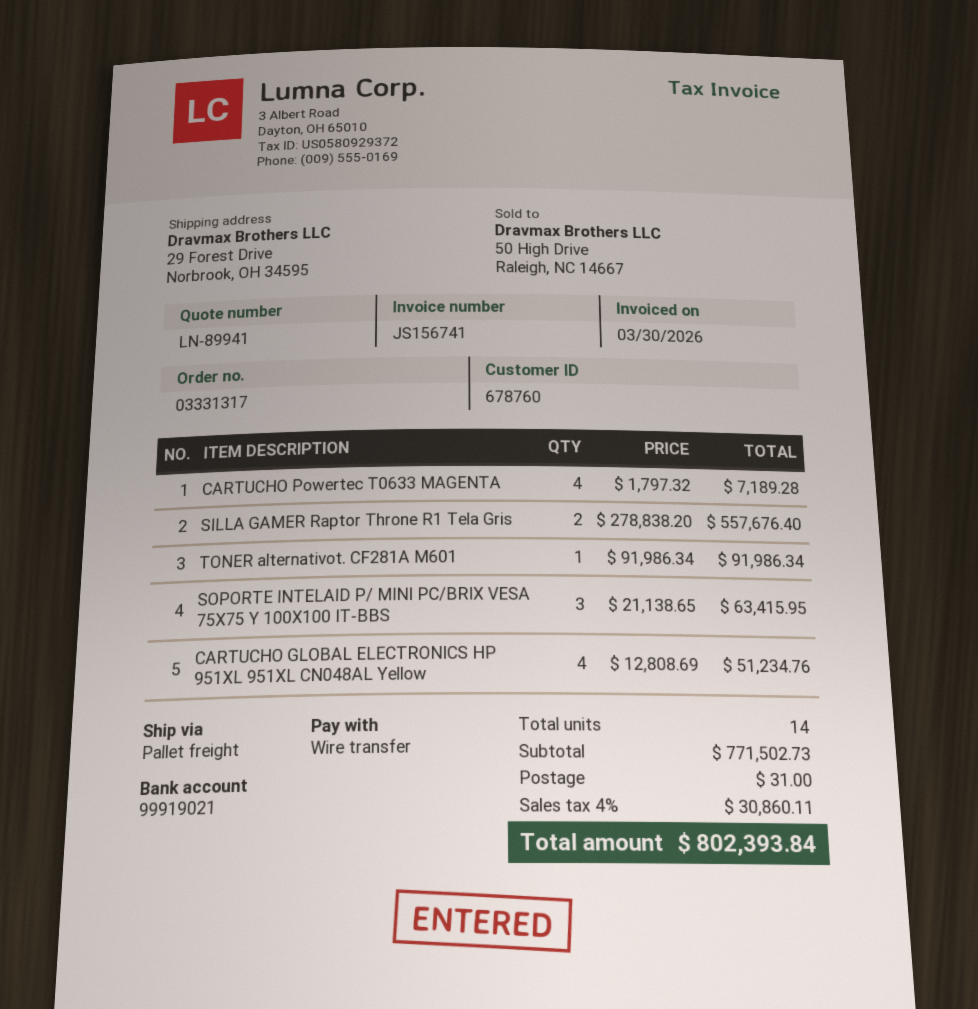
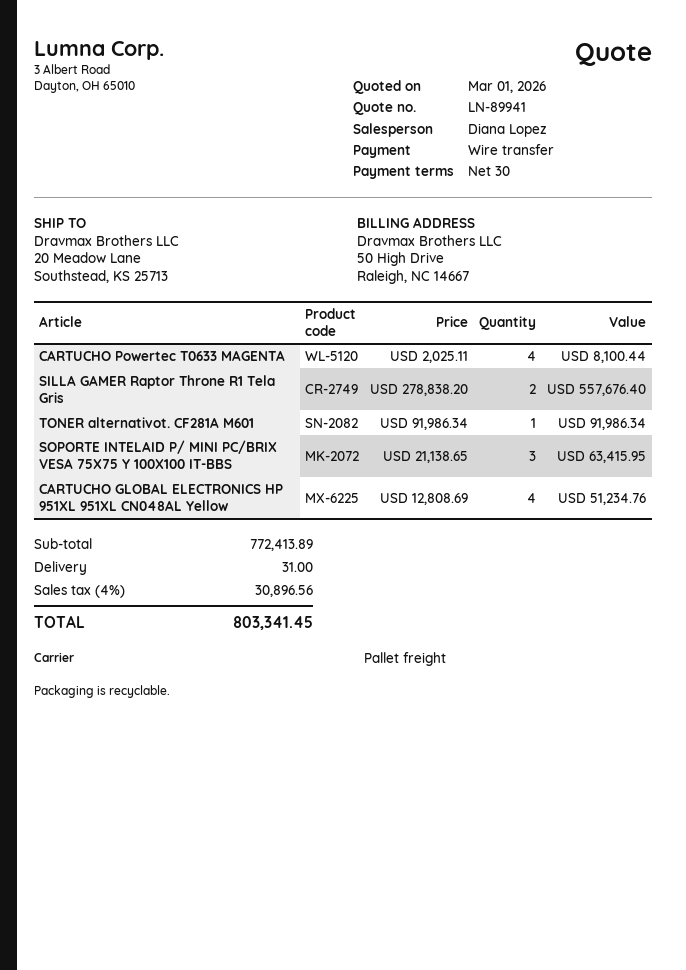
ship to: 29 Forest Drive, Norbrook, OH 34595 -> 20 Meadow Lane, Southstead, KS 25713
CARTUCHO Powertec T0633 MAGENTA: 4 x 1797.32 = 7189.28 -> 4 x 2025.11 = 8100.44
subtotal: 771502.73 -> 772413.89
tax: 4% = 30860.11 -> 4% = 30896.56
total: 802393.84 -> 803341.45

